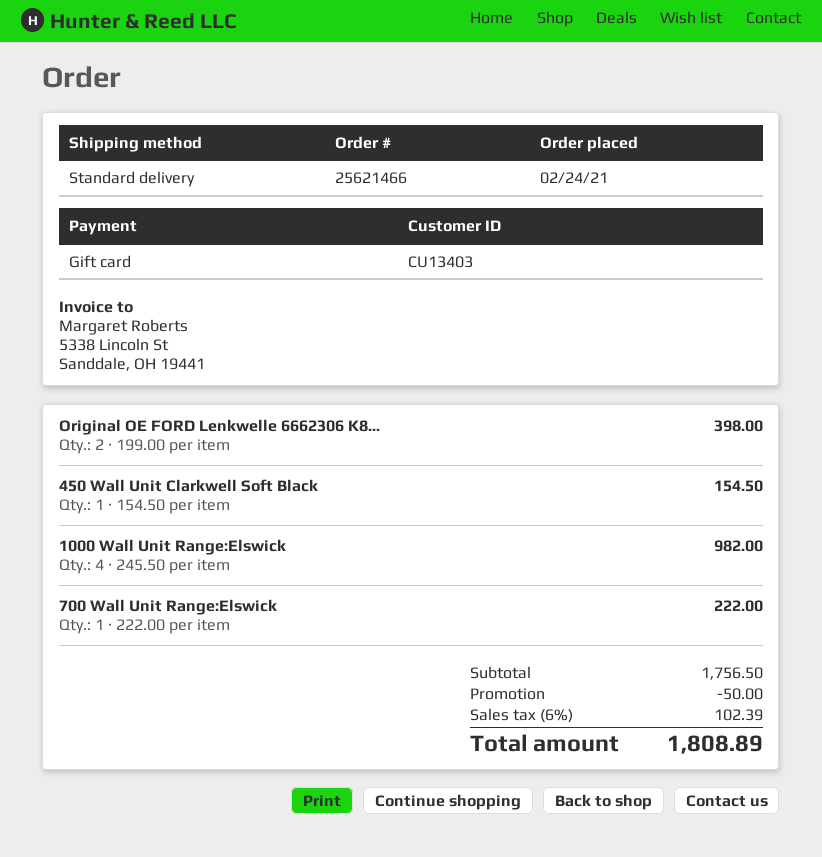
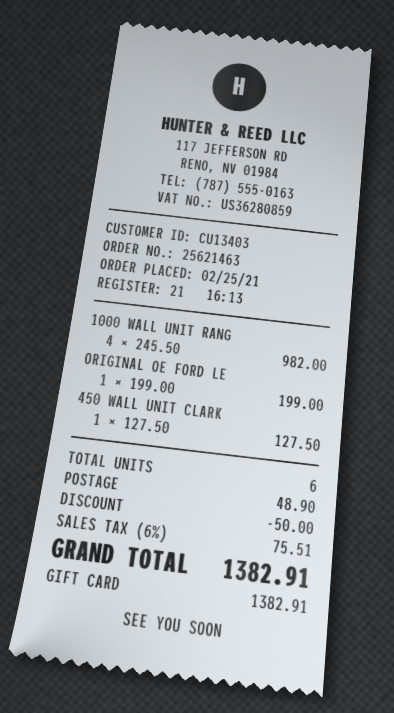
order number: 25621466 -> 25621463
order date: 2021-02-24 -> 2021-02-25
Original OE FORD Lenkwelle 6662306 K8...: 2 x 199.00 = 398.00 -> 1 x 199.00 = 199.00
450 Wall Unit Clarkwell Soft Black: 1 x 154.50 = 154.50 -> 1 x 127.50 = 127.50
700 Wall Unit Range:Elswick: 1 x 222.00 = 222.00 -> none
shipping: none -> 48.90
tax: 6% = 102.39 -> 6% = 75.51
total: 1808.89 -> 1382.91

